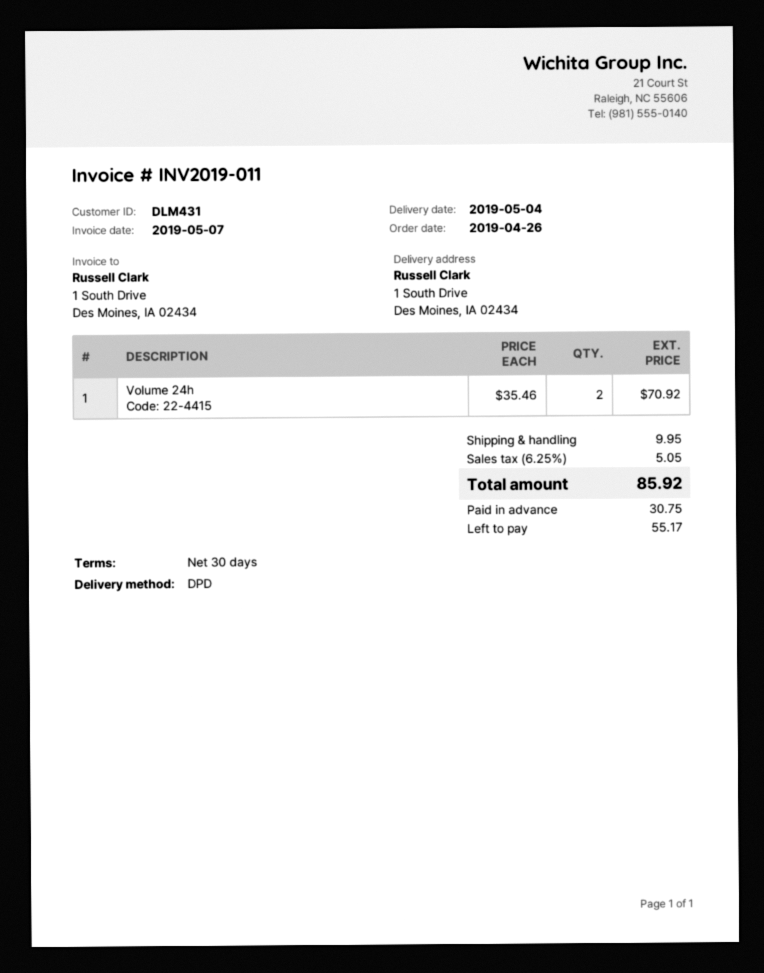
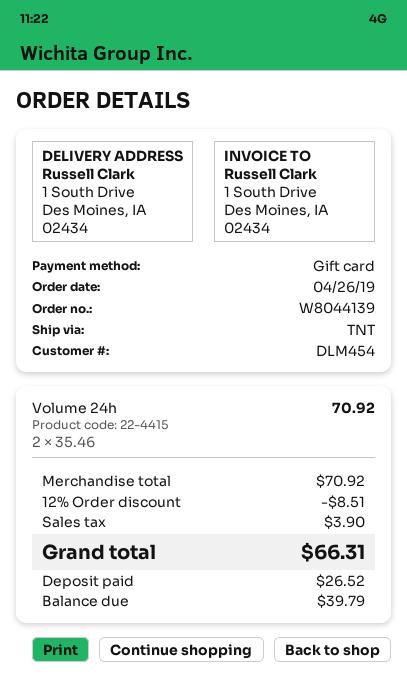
customer number: DLM431 -> DLM454
shipping method: DPD -> TNT
discount: none -> 12% = 8.51
shipping: 9.95 -> none
tax: 5.05 -> 3.90
total: 85.92 -> 66.31
deposit: 30.75 -> 26.52
balance: 55.17 -> 39.79

